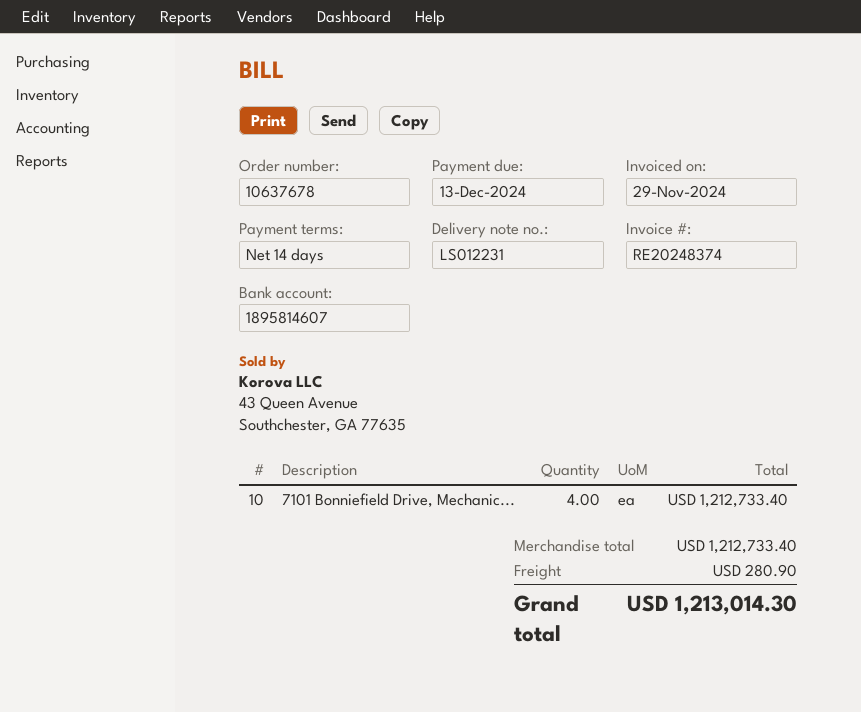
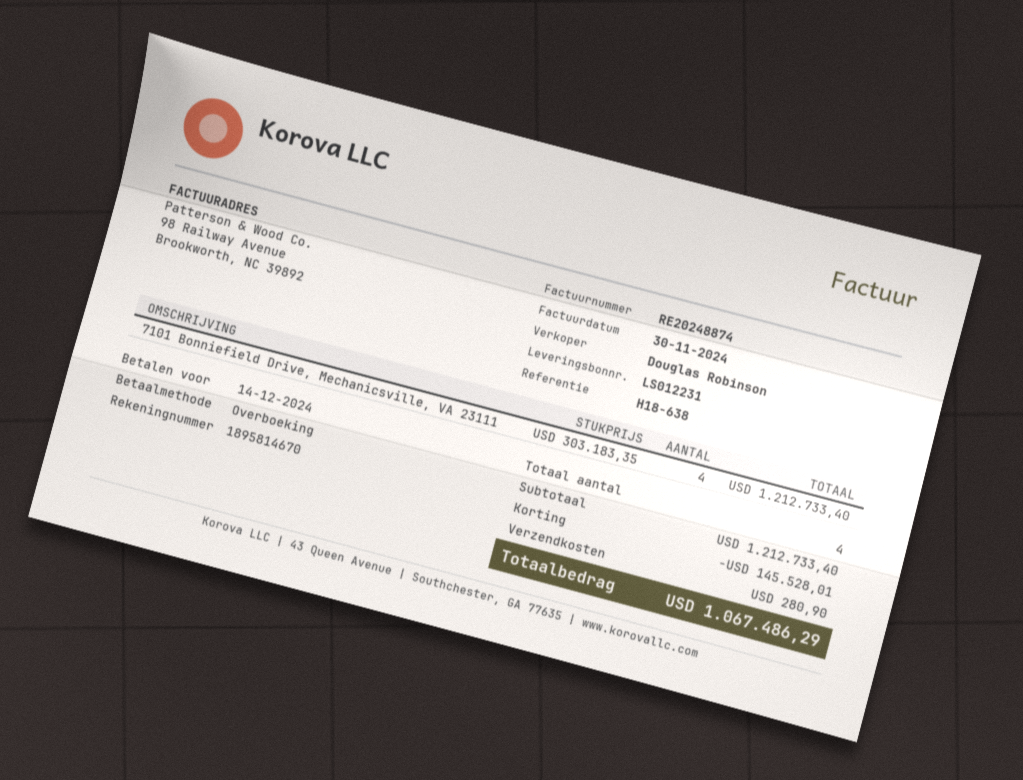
invoice number: RE20248374 -> RE20248874
invoice date: 2024-11-29 -> 2024-11-30
due date: 2024-12-13 -> 2024-12-14
bank account: 1895814607 -> 1895814670
discount: none -> 145528.01
total: 1213014.30 -> 1067486.29

